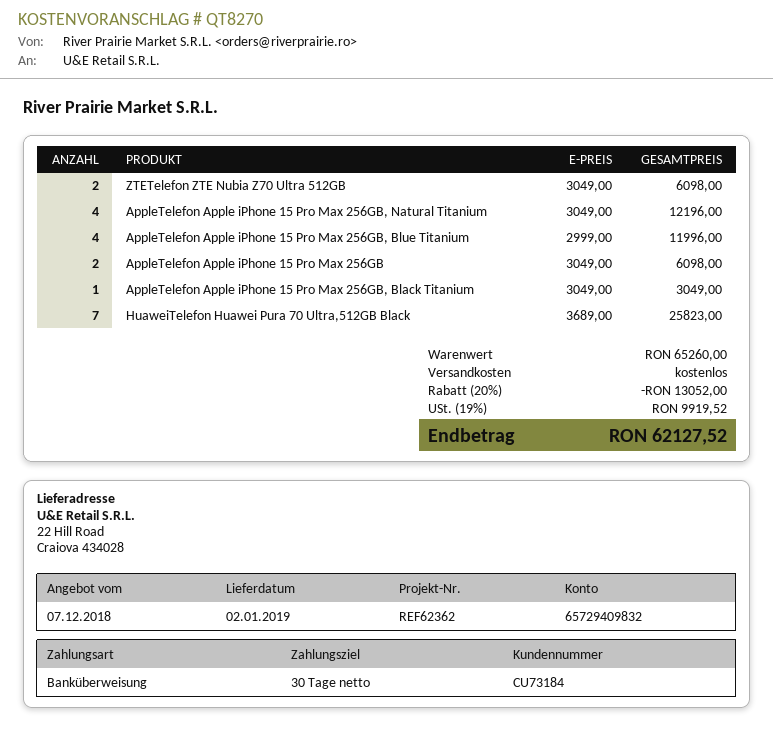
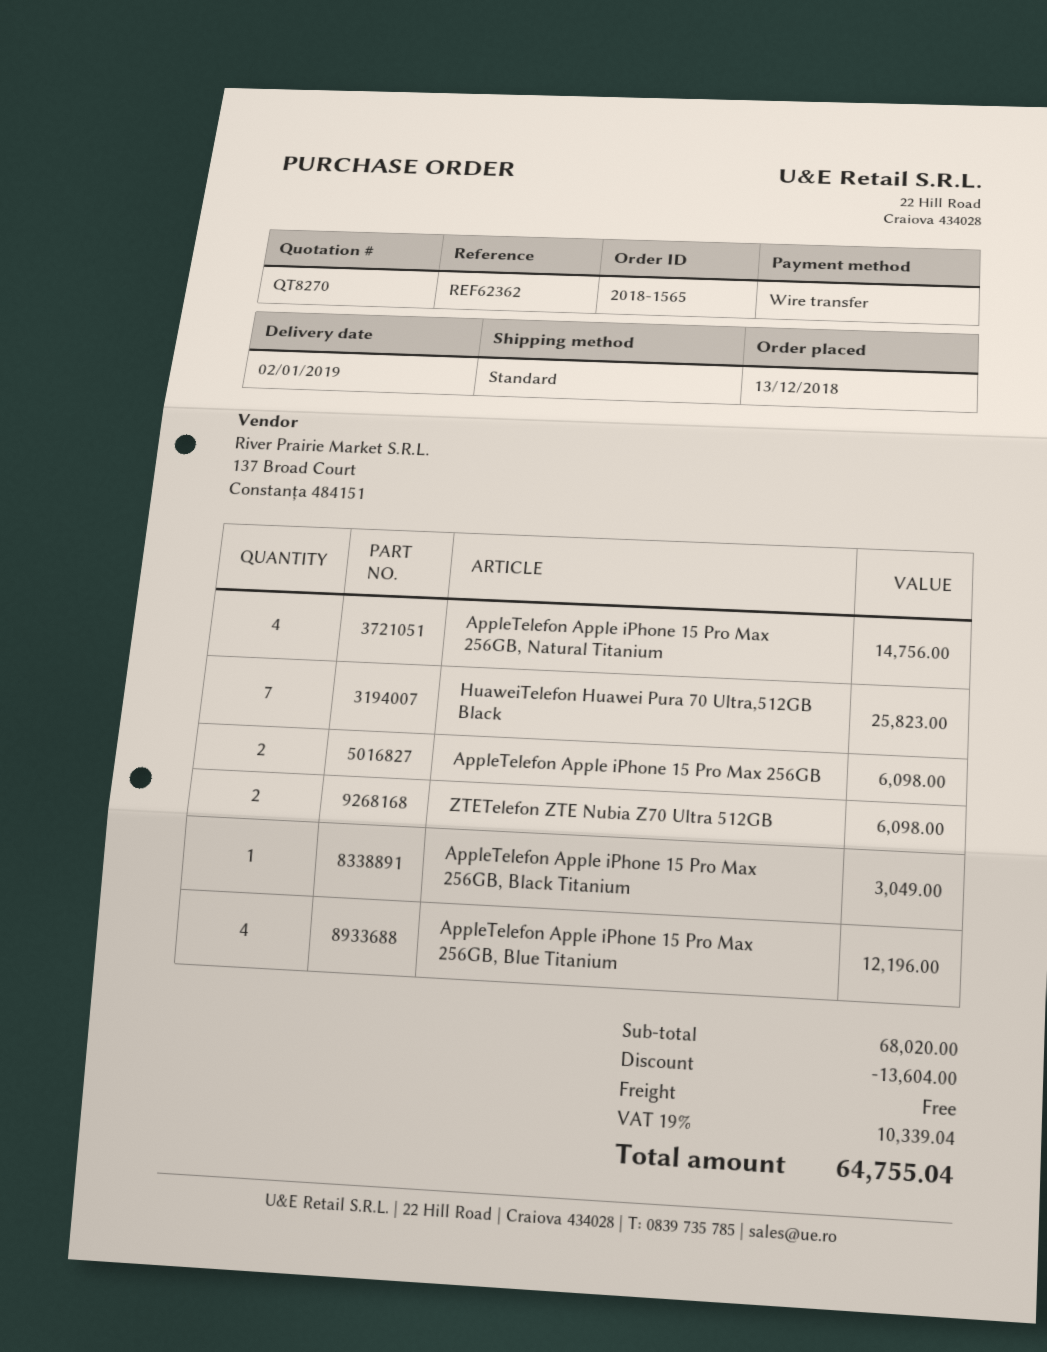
AppleTelefon Apple iPhone 15 Pro Max 256GB, Natural Titanium: 4 for 12196.00 -> 4 for 14756.00
AppleTelefon Apple iPhone 15 Pro Max 256GB, Blue Titanium: 4 for 11996.00 -> 4 for 12196.00
subtotal: 65260.00 -> 68020.00
discount: 13052.00 -> 13604.00
tax: 19% = 9919.52 -> 19% = 10339.04
total: 62127.52 -> 64755.04

